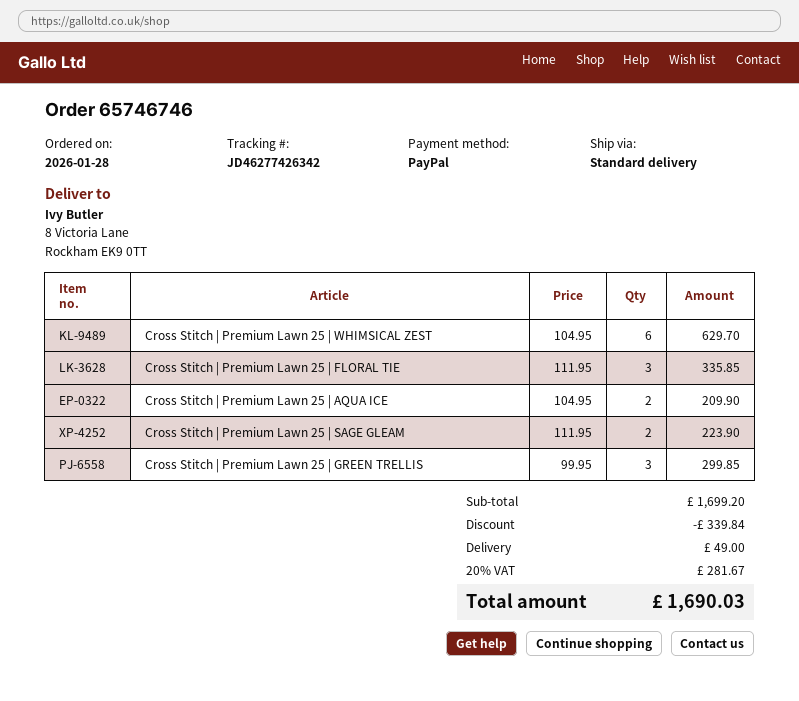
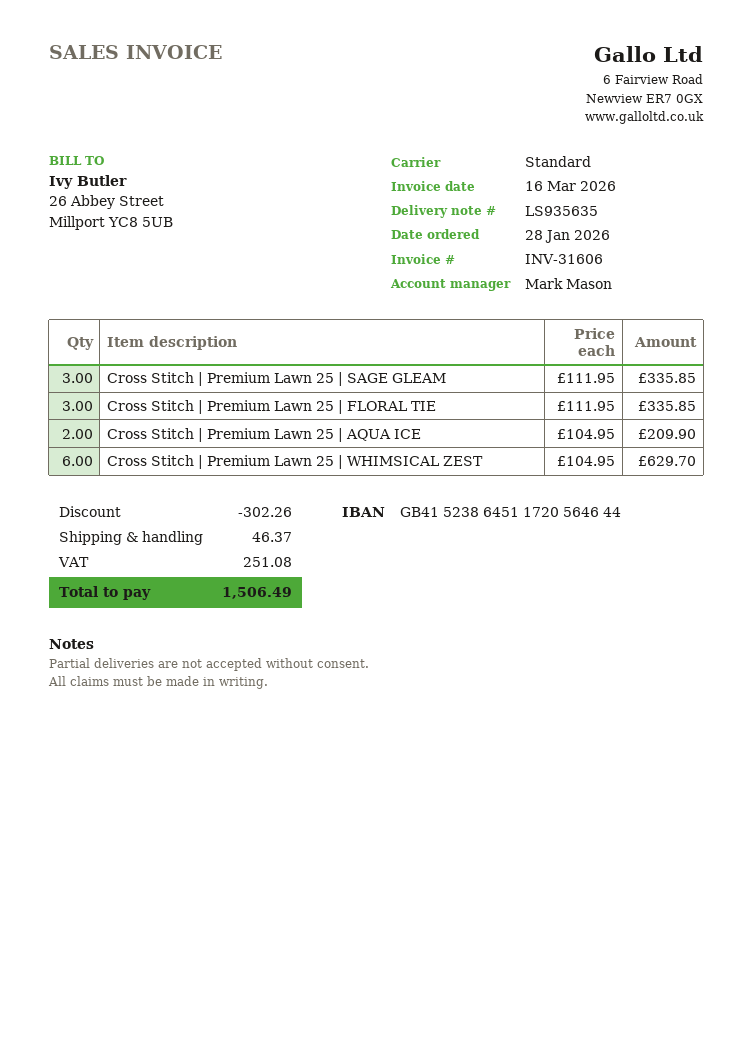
Cross Stitch | Premium Lawn 25 | SAGE GLEAM: 2 x 111.95 = 223.90 -> 3 x 111.95 = 335.85
Cross Stitch | Premium Lawn 25 | GREEN TRELLIS: 3 x 99.95 = 299.85 -> none
discount: 339.84 -> 302.26
shipping: 49.00 -> 46.37
tax: 281.67 -> 251.08
total: 1690.03 -> 1506.49

